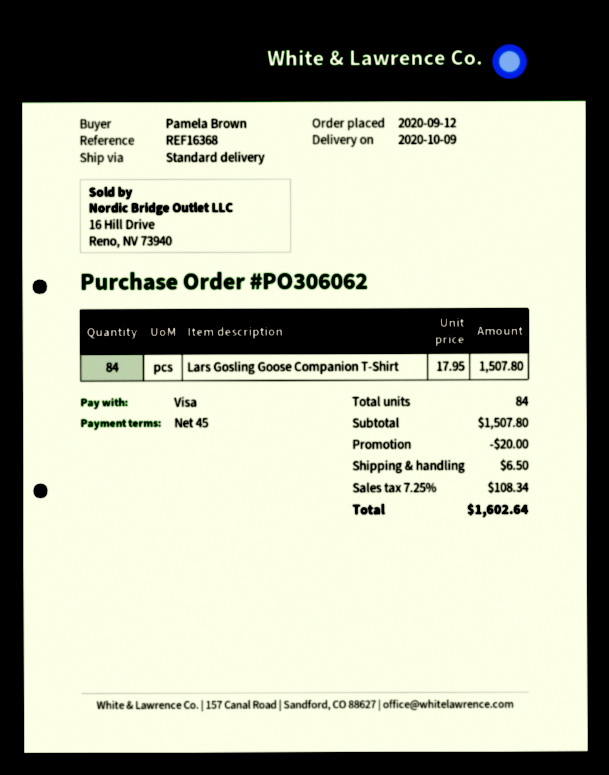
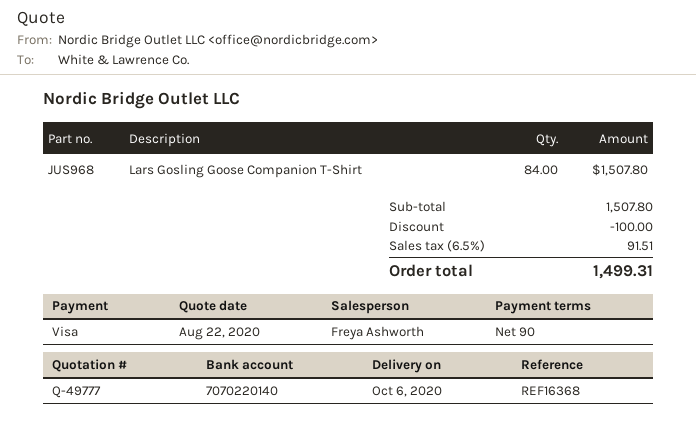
delivery date: 2020-10-09 -> 2020-10-06
payment terms: 45 days -> 90 days
discount: 20.00 -> 100.00
shipping: 6.50 -> none
tax: 7.25% = 108.34 -> 6.5% = 91.51
total: 1602.64 -> 1499.31

